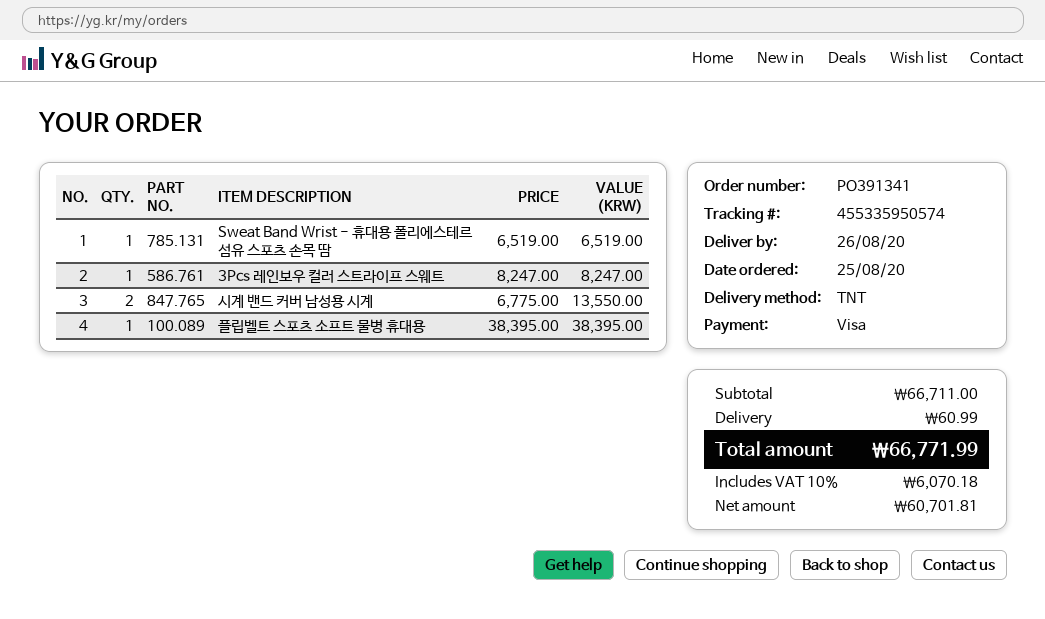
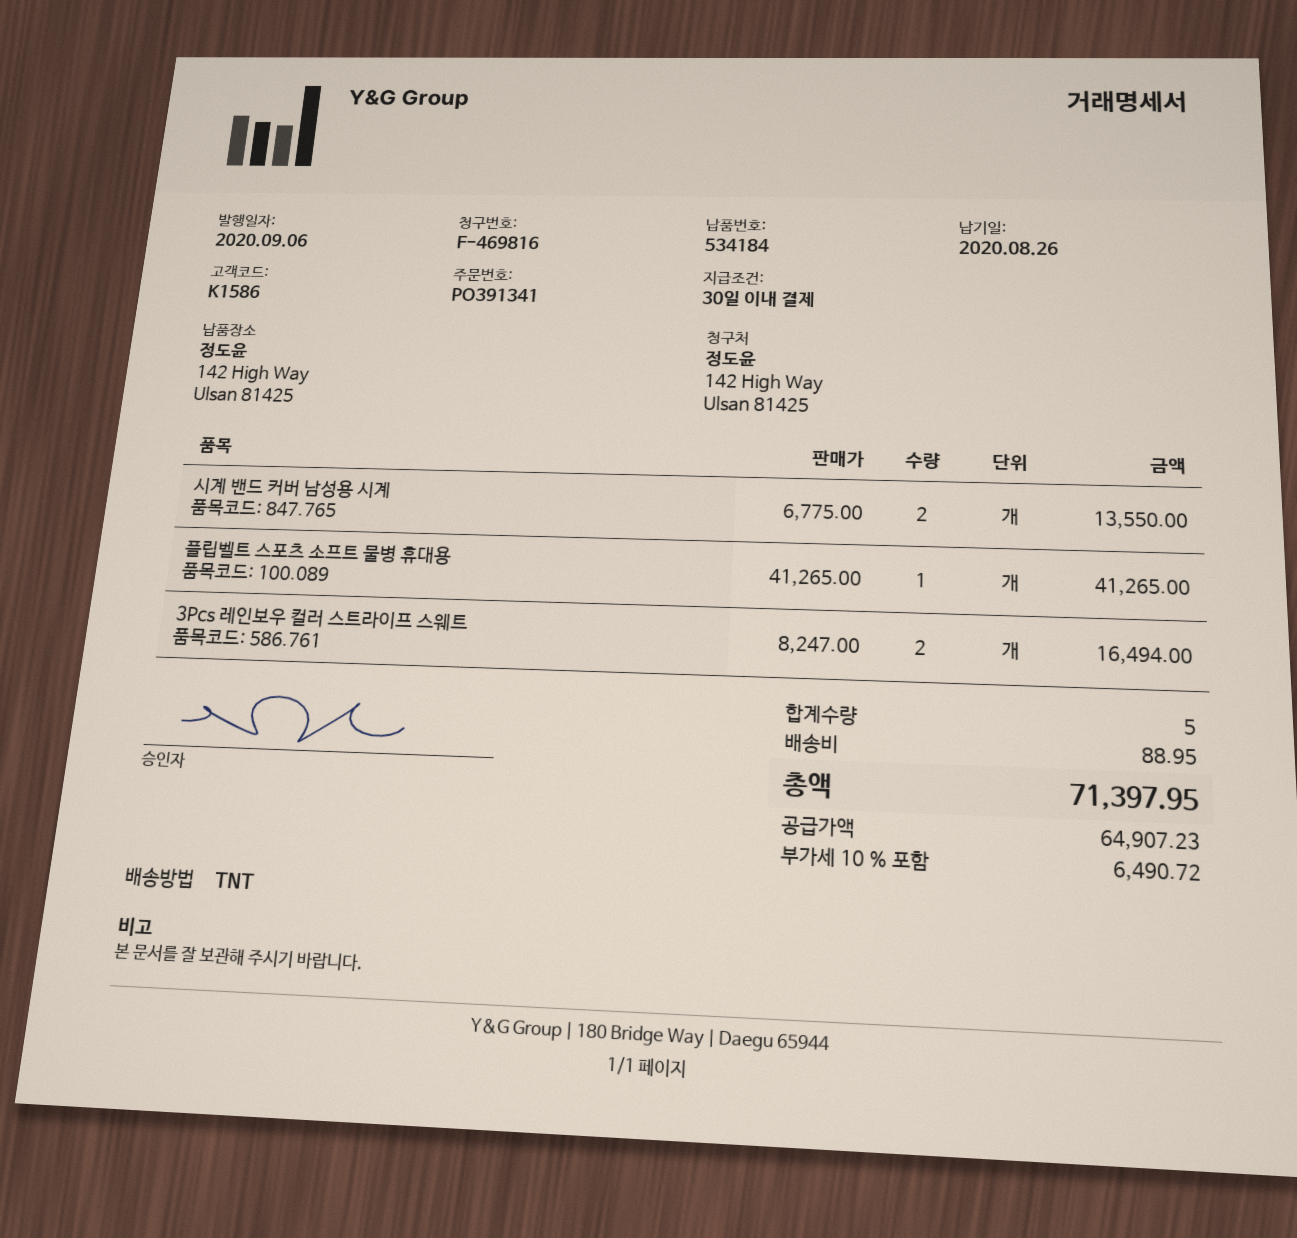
Sweat Band Wrist - 휴대용 폴리에스테르 섬유 스포츠 손목 땀: 1 x 6519.00 = 6519.00 -> none
3Pcs 레인보우 컬러 스트라이프 스웨트: 1 x 8247.00 = 8247.00 -> 2 x 8247.00 = 16494.00
플립벨트 스포츠 소프트 물병 휴대용: 1 x 38395.00 = 38395.00 -> 1 x 41265.00 = 41265.00
shipping: 60.99 -> 88.95
net: 60701.81 -> 64907.23
tax: 10% = 6070.18 -> 10% = 6490.72
total: 66771.99 -> 71397.95

